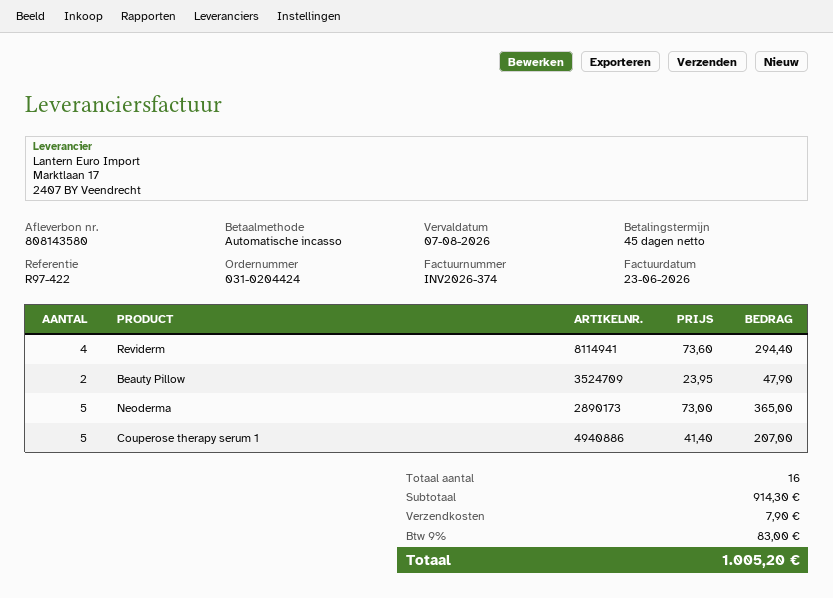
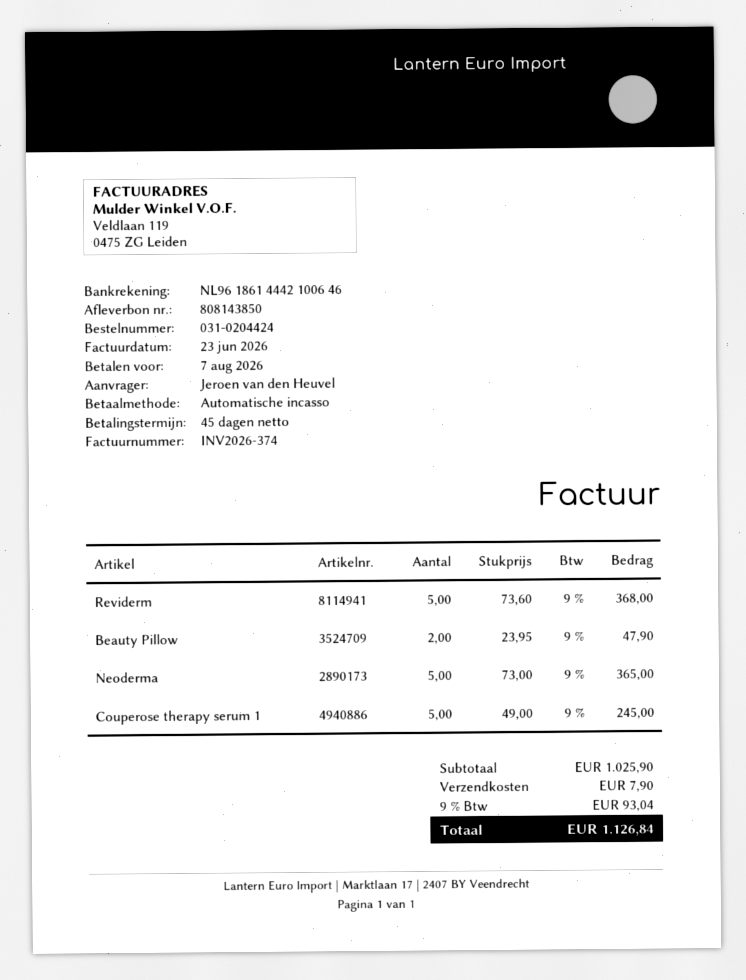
delivery note number: 808143580 -> 808143850
Reviderm: 4 x 73.60 = 294.40 -> 5 x 73.60 = 368.00
Couperose therapy serum 1: 5 x 41.40 = 207.00 -> 5 x 49.00 = 245.00
subtotal: 914.30 -> 1025.90
tax: 9% = 83.00 -> 9% = 93.04
total: 1005.20 -> 1126.84

